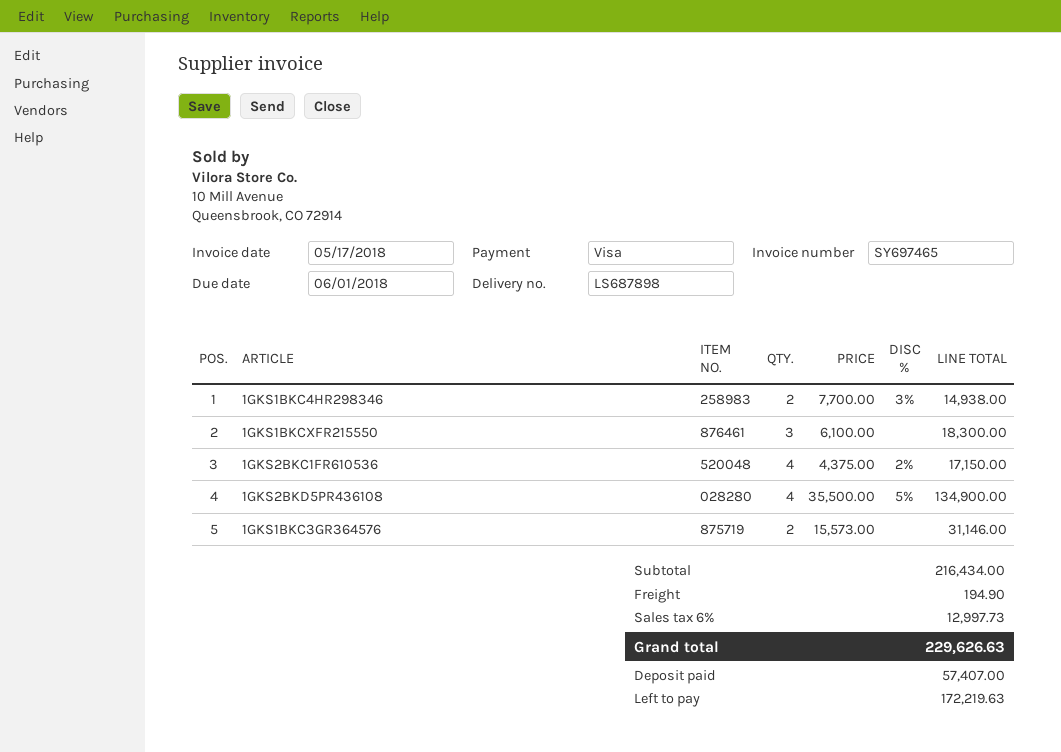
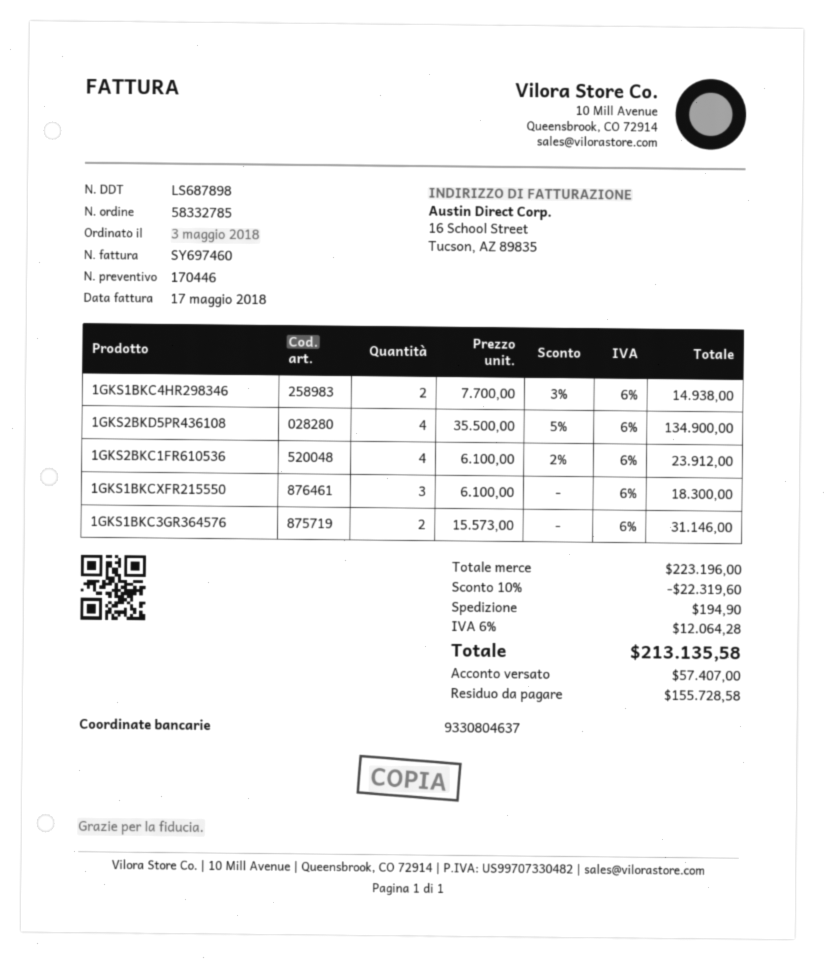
invoice number: SY697465 -> SY697460
1GKS2BKC1FR610536: 4 x 4375.00 - 2% = 17150.00 -> 4 x 6100.00 - 2% = 23912.00
subtotal: 216434.00 -> 223196.00
discount: none -> 10% = 22319.60
tax: 6% = 12997.73 -> 6% = 12064.28
total: 229626.63 -> 213135.58
balance: 172219.63 -> 155728.58

